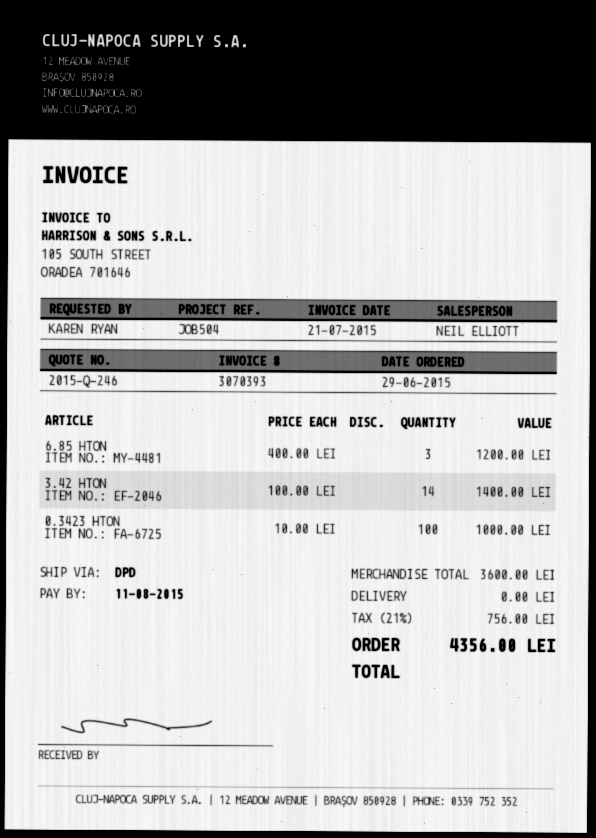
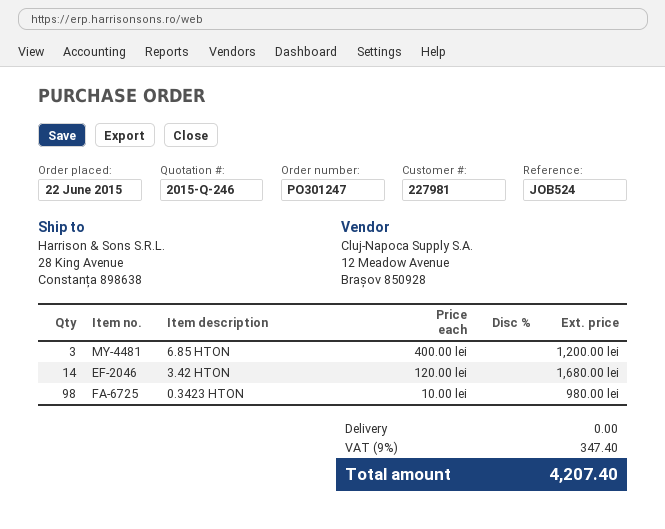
order date: 2015-06-29 -> 2015-06-22
reference: JOB504 -> JOB524
3.42 HTON: 14 x 100.00 = 1400.00 -> 14 x 120.00 = 1680.00
0.3423 HTON: 100 x 10.00 = 1000.00 -> 98 x 10.00 = 980.00
tax: 21% = 756.00 -> 9% = 347.40
total: 4356.00 -> 4207.40

